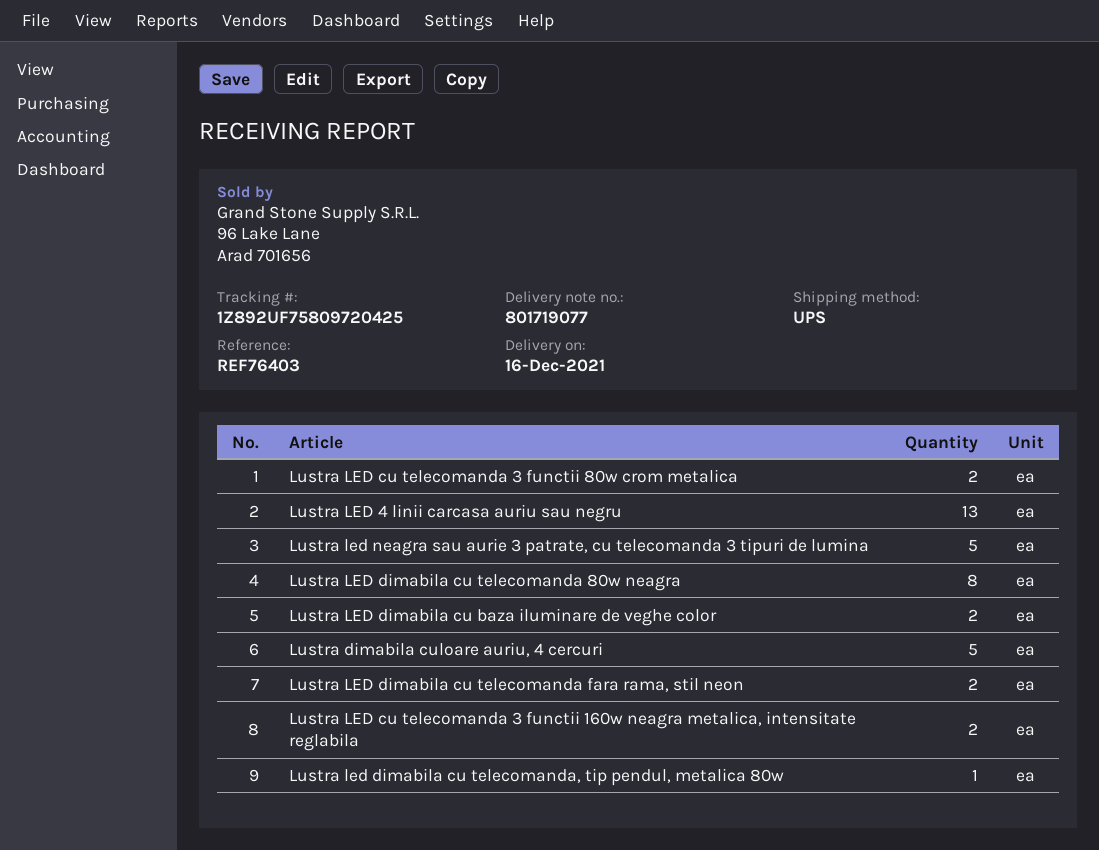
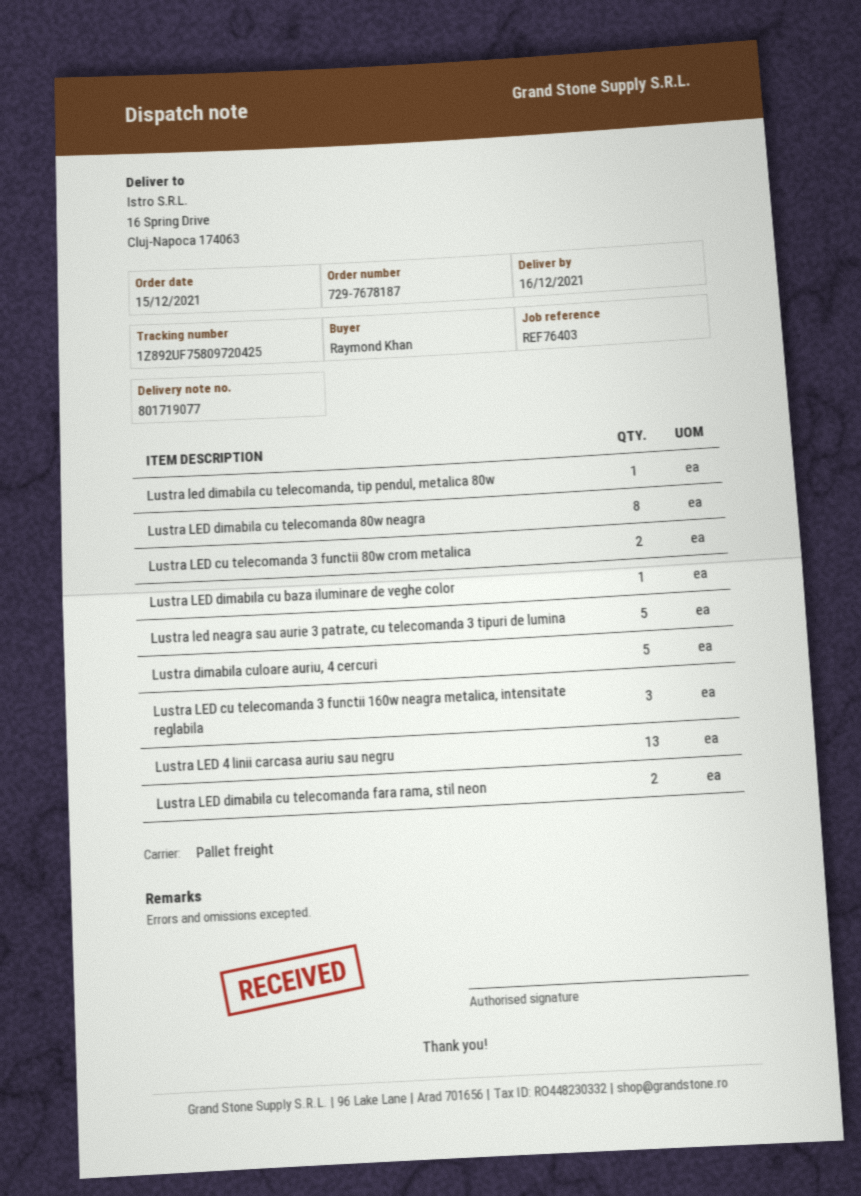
shipping method: UPS -> pallet freight
Lustra LED dimabila cu baza iluminare de veghe color: 2 -> 1
Lustra LED cu telecomanda 3 functii 160w neagra metalica, intensitate reglabila: 2 -> 3

